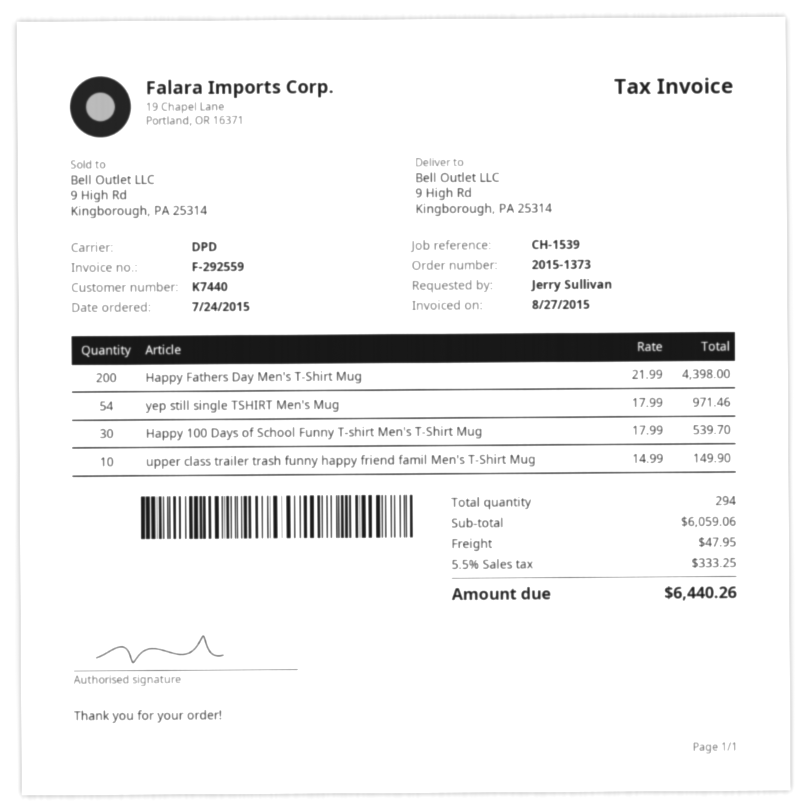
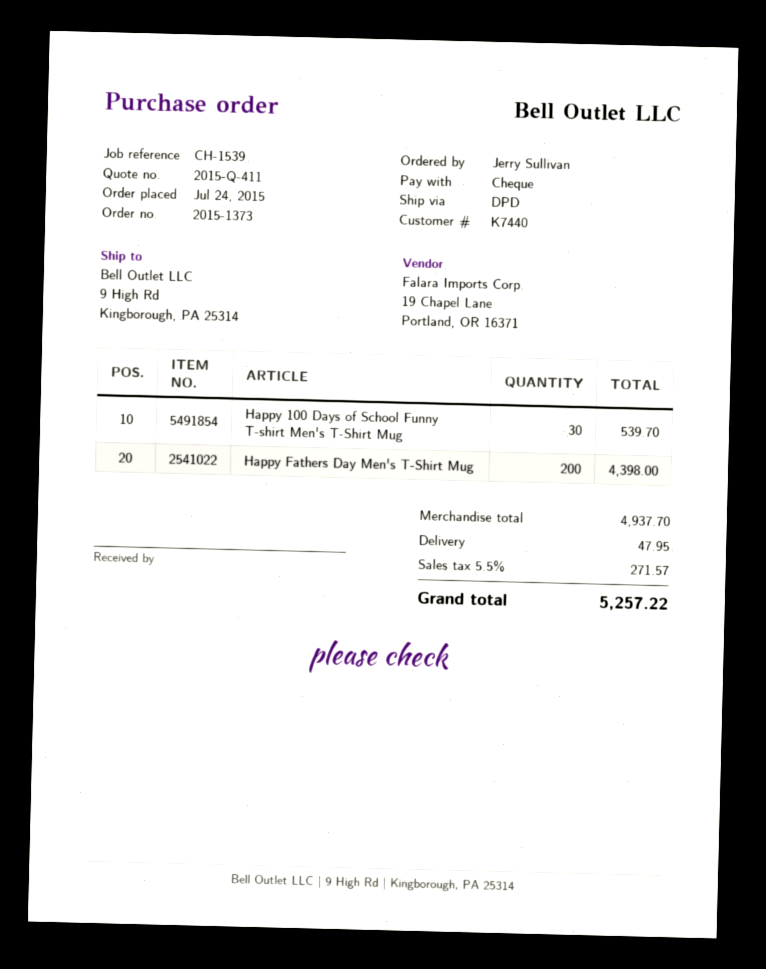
yep still single TSHIRT Men's Mug: 54 for 971.46 -> none
upper class trailer trash funny happy friend famil Men's T-Shirt Mug: 10 for 149.90 -> none
subtotal: 6059.06 -> 4937.70
tax: 5.5% = 333.25 -> 5.5% = 271.57
total: 6440.26 -> 5257.22

